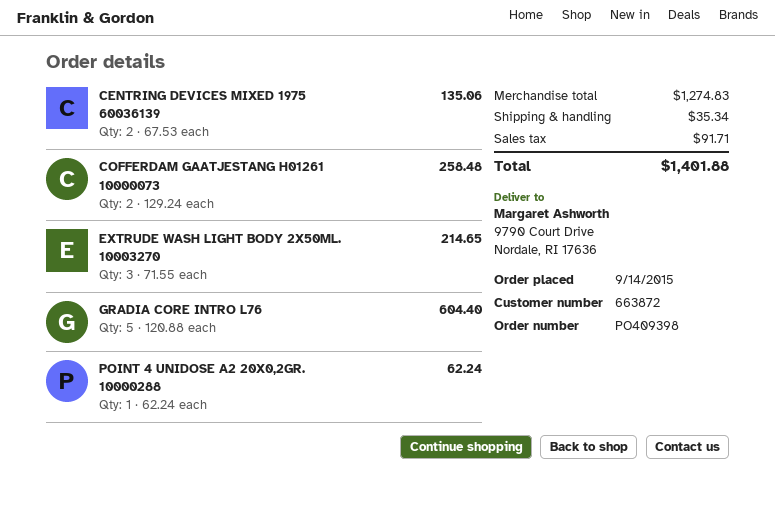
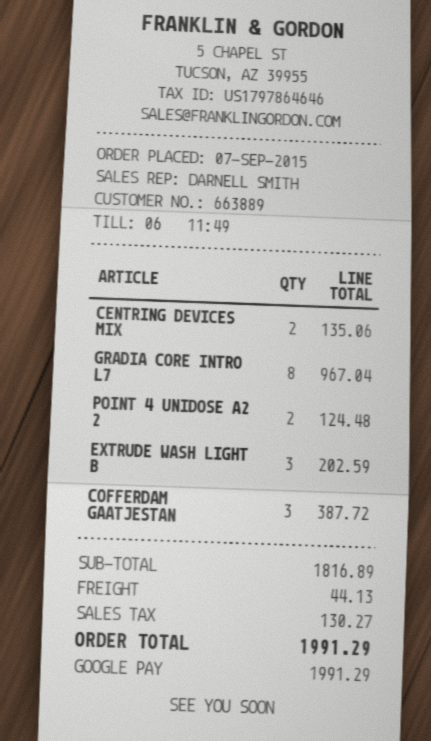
order date: 2015-09-14 -> 2015-09-07
customer number: 663872 -> 663889
COFFERDAM GAATJESTANG H01261 10000073: 2 for 258.48 -> 3 for 387.72
EXTRUDE WASH LIGHT BODY 2X50ML. 10003270: 3 for 214.65 -> 3 for 202.59
GRADIA CORE INTRO L76: 5 for 604.40 -> 8 for 967.04
POINT 4 UNIDOSE A2 20X0,2GR. 10000288: 1 for 62.24 -> 2 for 124.48
subtotal: 1274.83 -> 1816.89
shipping: 35.34 -> 44.13
tax: 91.71 -> 130.27
total: 1401.88 -> 1991.29

